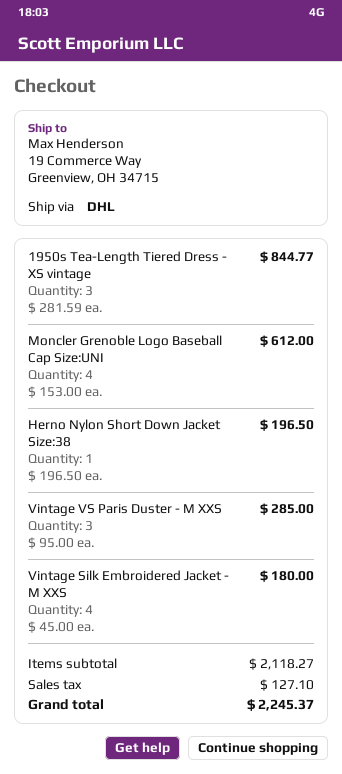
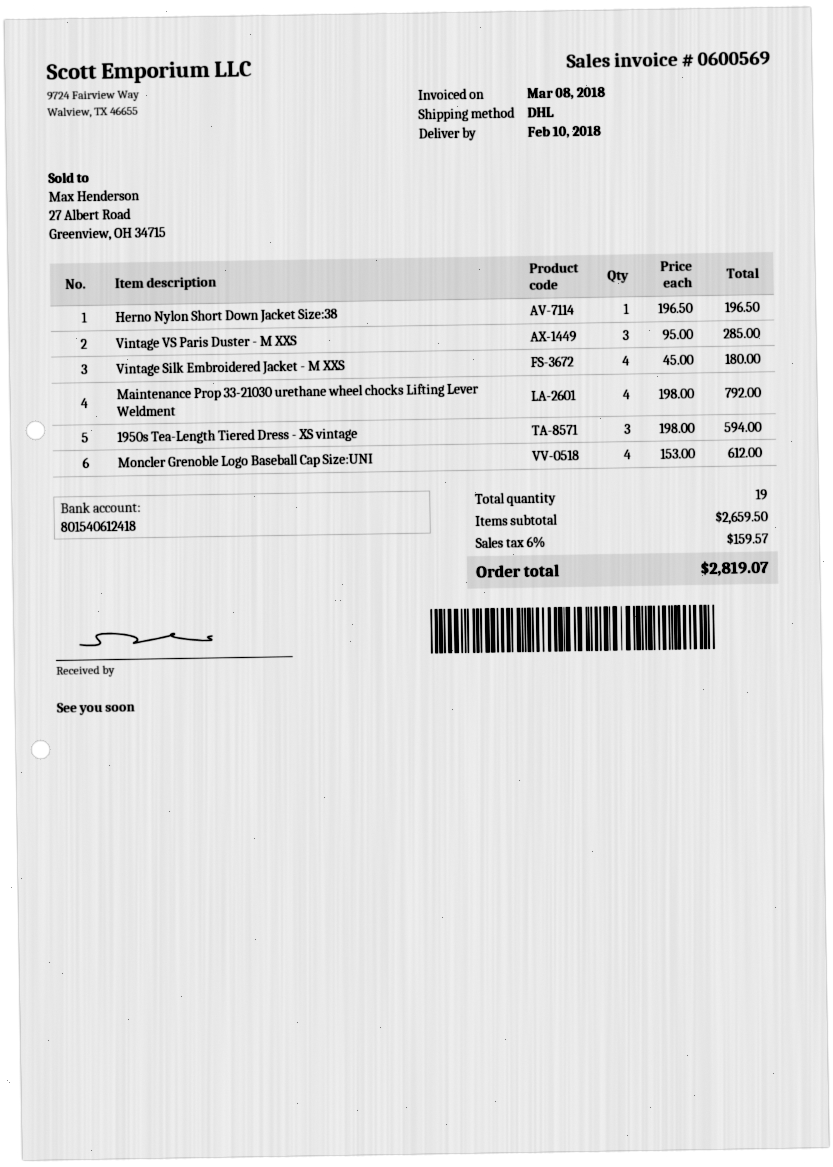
1950s Tea-Length Tiered Dress - XS vintage: 3 x 281.59 = 844.77 -> 3 x 198.00 = 594.00
Maintenance Prop 33-21030 urethane wheel chocks Lifting Lever Weldment: none -> 4 x 198.00 = 792.00
subtotal: 2118.27 -> 2659.50
tax: 127.10 -> 159.57
total: 2245.37 -> 2819.07

